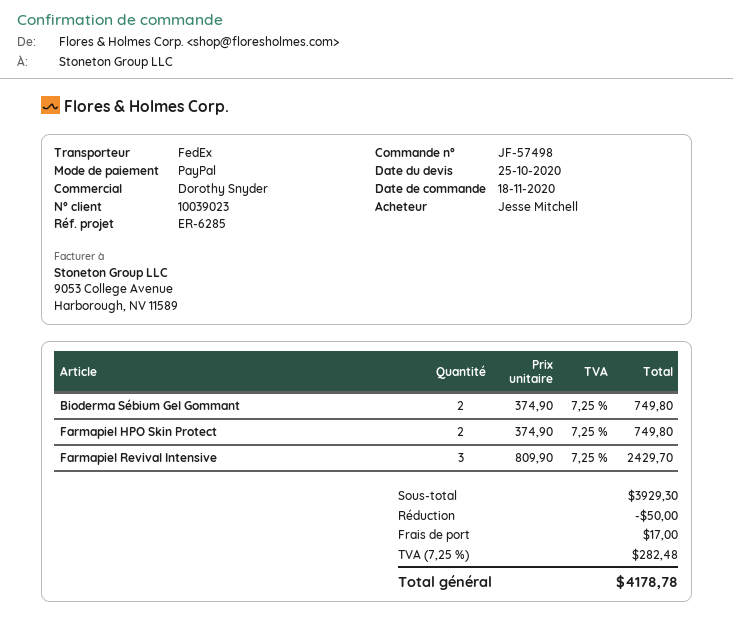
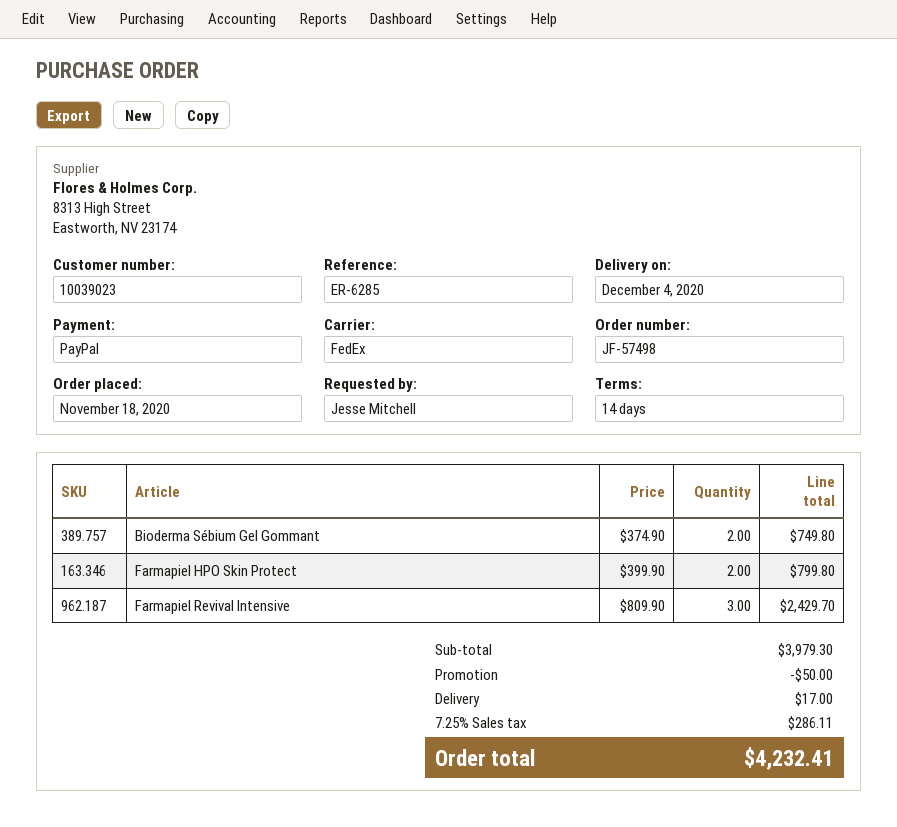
Farmapiel HPO Skin Protect: 2 x 374.90 = 749.80 -> 2 x 399.90 = 799.80
subtotal: 3929.30 -> 3979.30
tax: 7.25% = 282.48 -> 7.25% = 286.11
total: 4178.78 -> 4232.41

